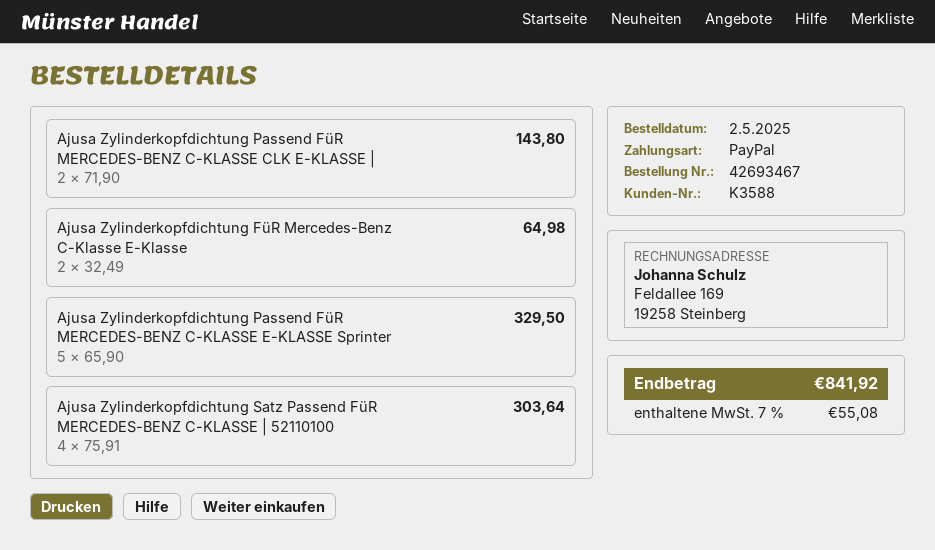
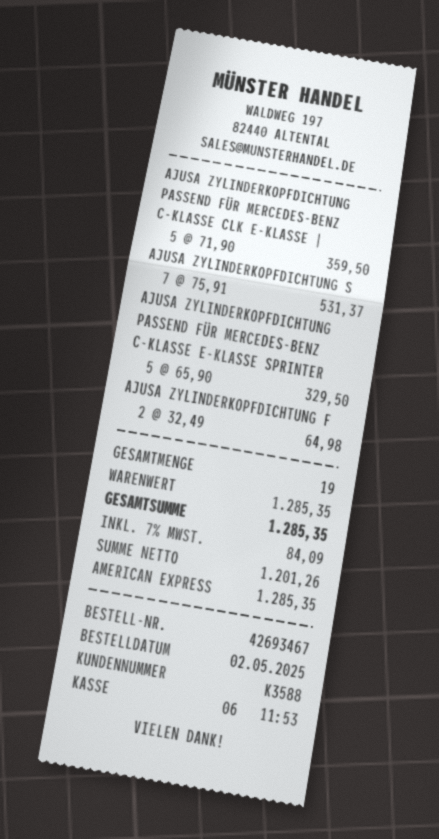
payment method: PayPal -> American Express
Ajusa Zylinderkopfdichtung Passend FüR MERCEDES-BENZ C-KLASSE CLK E-KLASSE |: 2 x 71.90 = 143.80 -> 5 x 71.90 = 359.50
Ajusa Zylinderkopfdichtung Satz Passend FüR MERCEDES-BENZ C-KLASSE | 52110100: 4 x 75.91 = 303.64 -> 7 x 75.91 = 531.37
tax: 7% = 55.08 -> 7% = 84.09
total: 841.92 -> 1285.35

